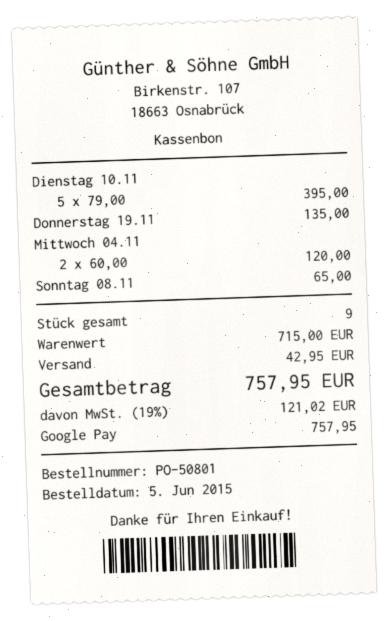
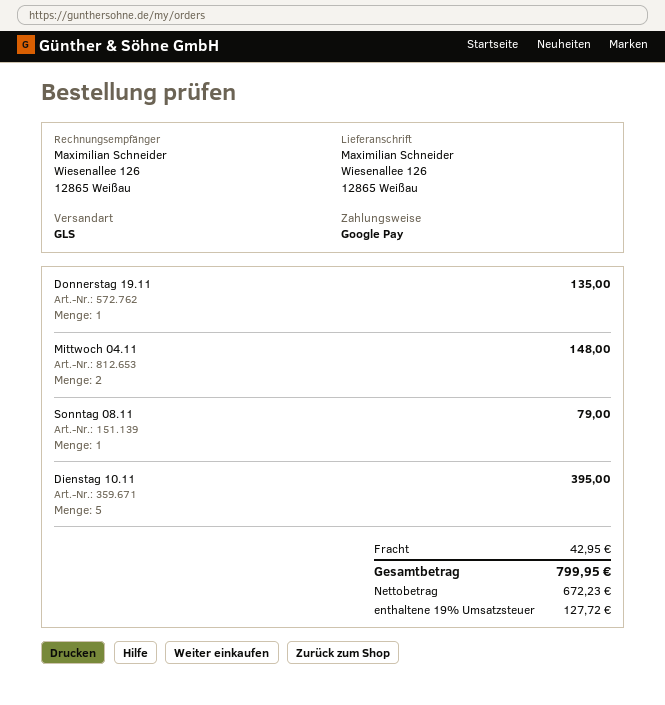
Mittwoch 04.11: 2 for 120.00 -> 2 for 148.00
Sonntag 08.11: 1 for 65.00 -> 1 for 79.00
tax: 19% = 121.02 -> 19% = 127.72
total: 757.95 -> 799.95

